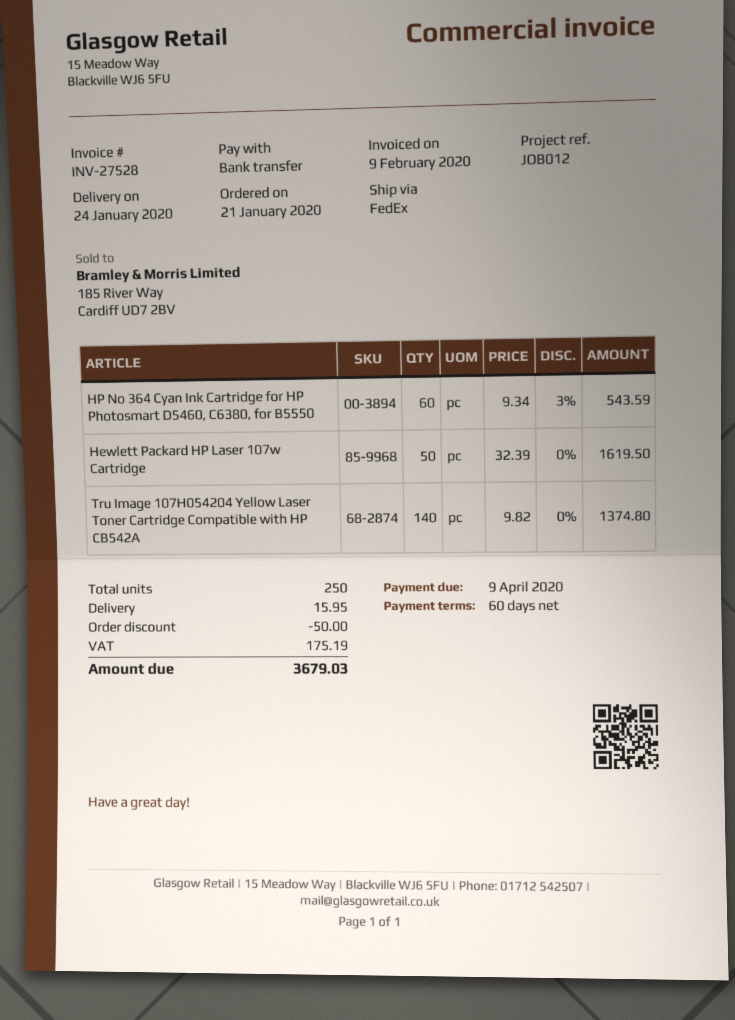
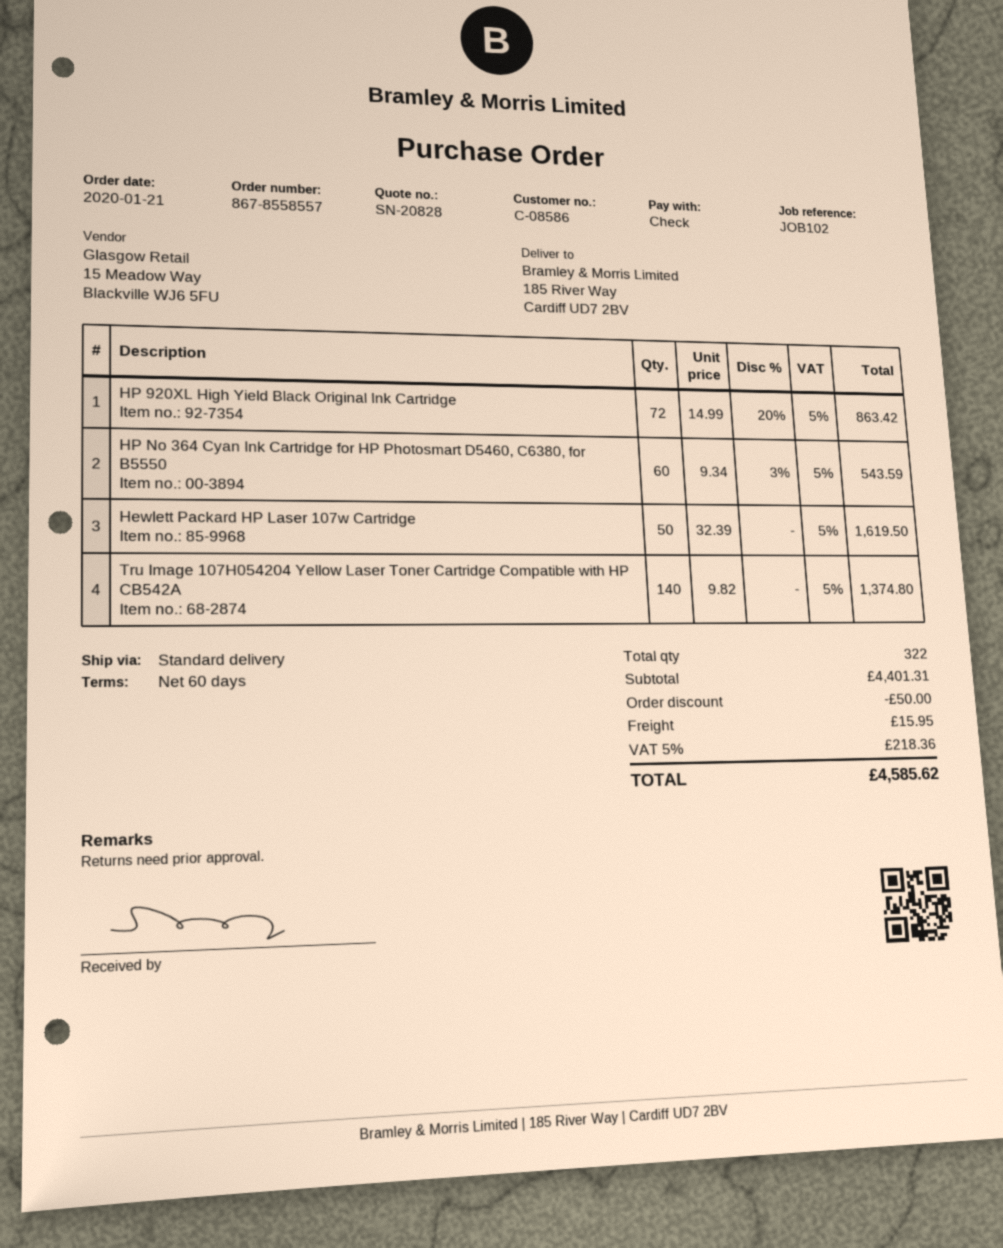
reference: JOB012 -> JOB102
payment method: bank transfer -> cheque
shipping method: FedEx -> standard
HP 920XL High Yield Black Original Ink Cartridge: none -> 72 x 14.99 - 20% = 863.42
total quantity: 250 -> 322
tax: 175.19 -> 218.36
total: 3679.03 -> 4585.62

